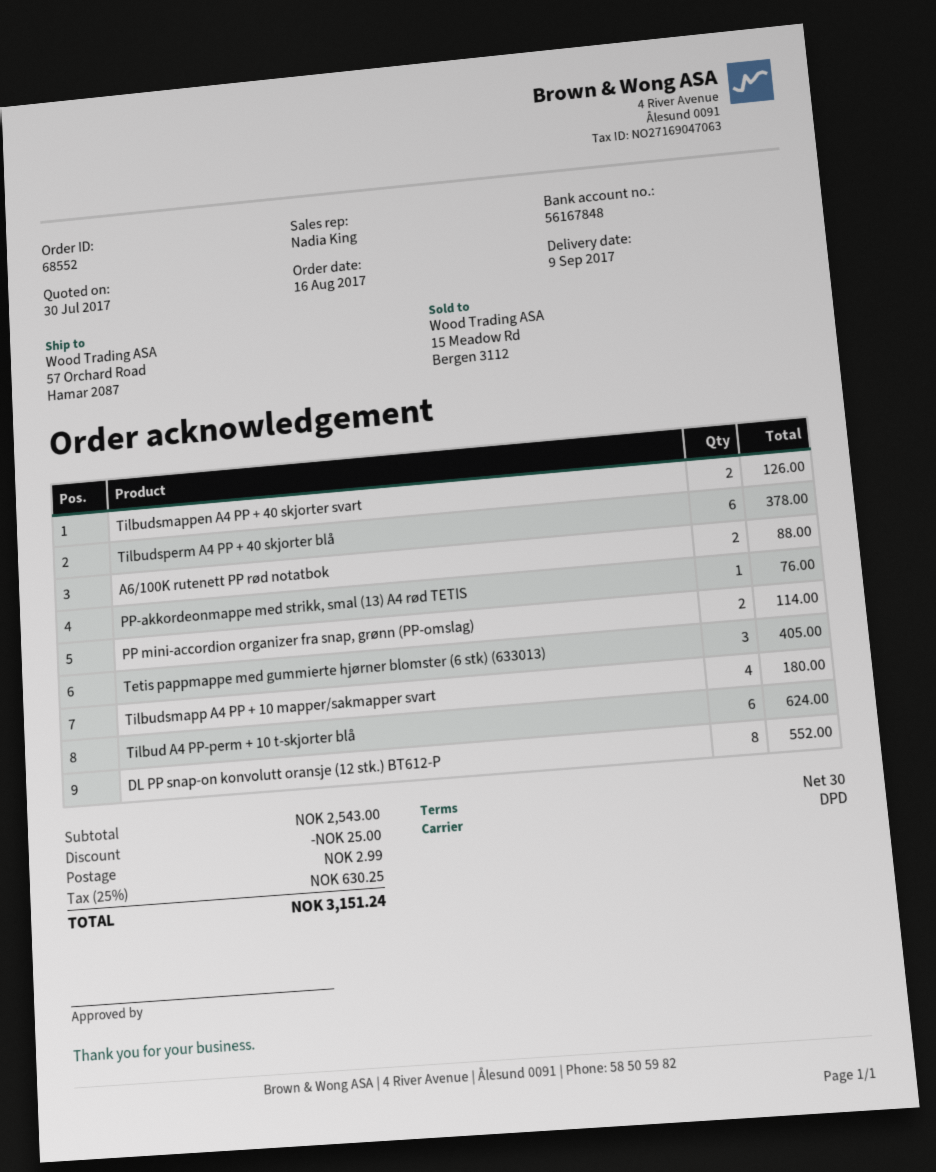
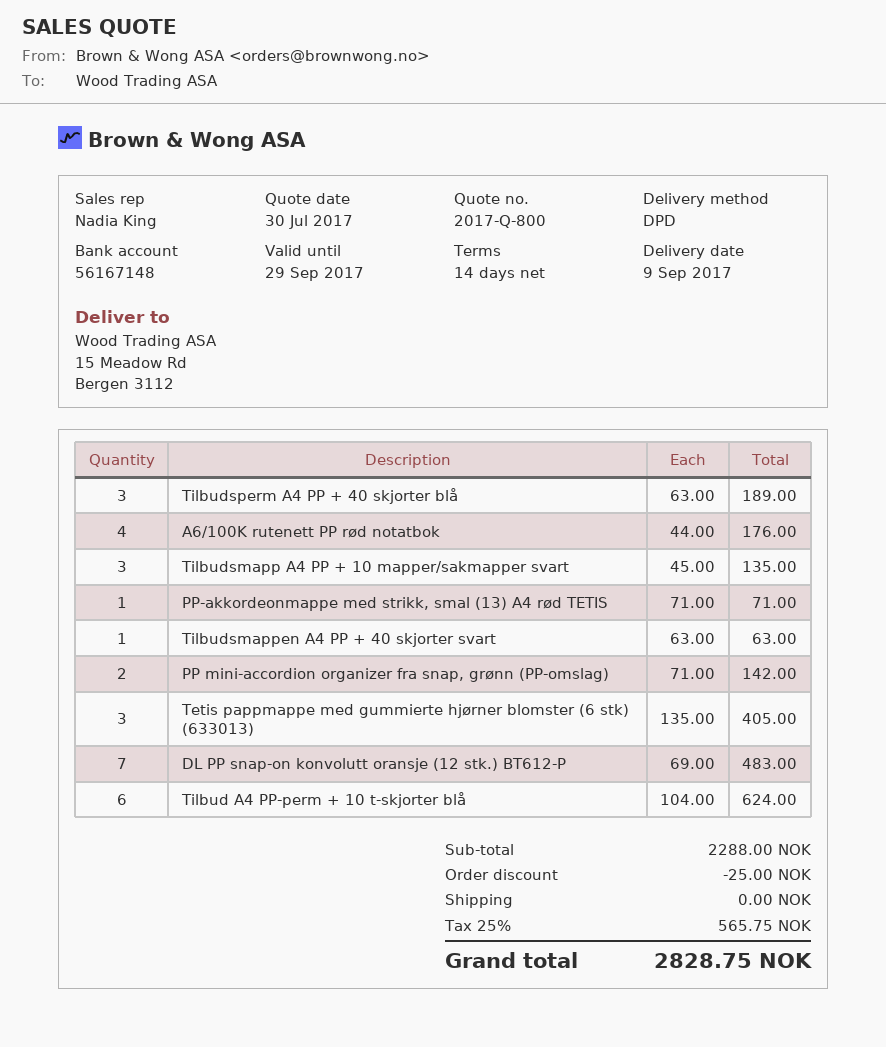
payment terms: 30 days -> 14 days
bank account: 56167848 -> 56167148
ship to: 57 Orchard Road, Hamar 2087 -> 15 Meadow Rd, Bergen 3112
Tilbudsmappen A4 PP + 40 skjorter svart: 2 for 126.00 -> 1 for 63.00
Tilbudsperm A4 PP + 40 skjorter blå: 6 for 378.00 -> 3 for 189.00
A6/100K rutenett PP rød notatbok: 2 for 88.00 -> 4 for 176.00
PP-akkordeonmappe med strikk, smal (13) A4 rød TETIS: 1 for 76.00 -> 1 for 71.00
PP mini-accordion organizer fra snap, grønn (PP-omslag): 2 for 114.00 -> 2 for 142.00
Tilbudsmapp A4 PP + 10 mapper/sakmapper svart: 4 for 180.00 -> 3 for 135.00
DL PP snap-on konvolutt oransje (12 stk.) BT612-P: 8 for 552.00 -> 7 for 483.00
subtotal: 2543.00 -> 2288.00
shipping: 2.99 -> 0.00
tax: 25% = 630.25 -> 25% = 565.75
total: 3151.24 -> 2828.75

